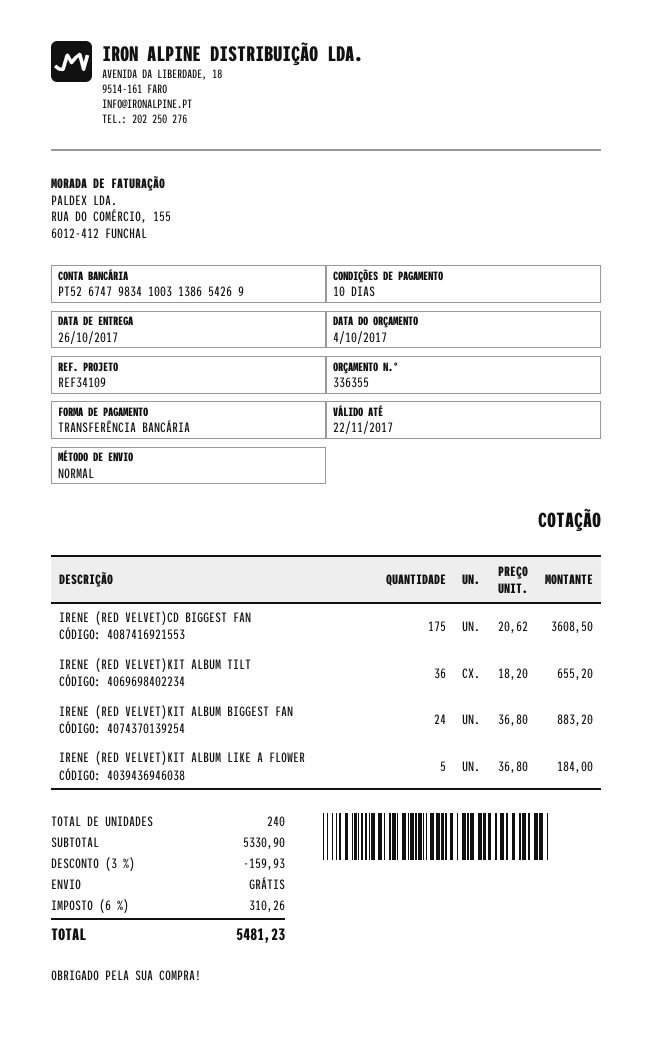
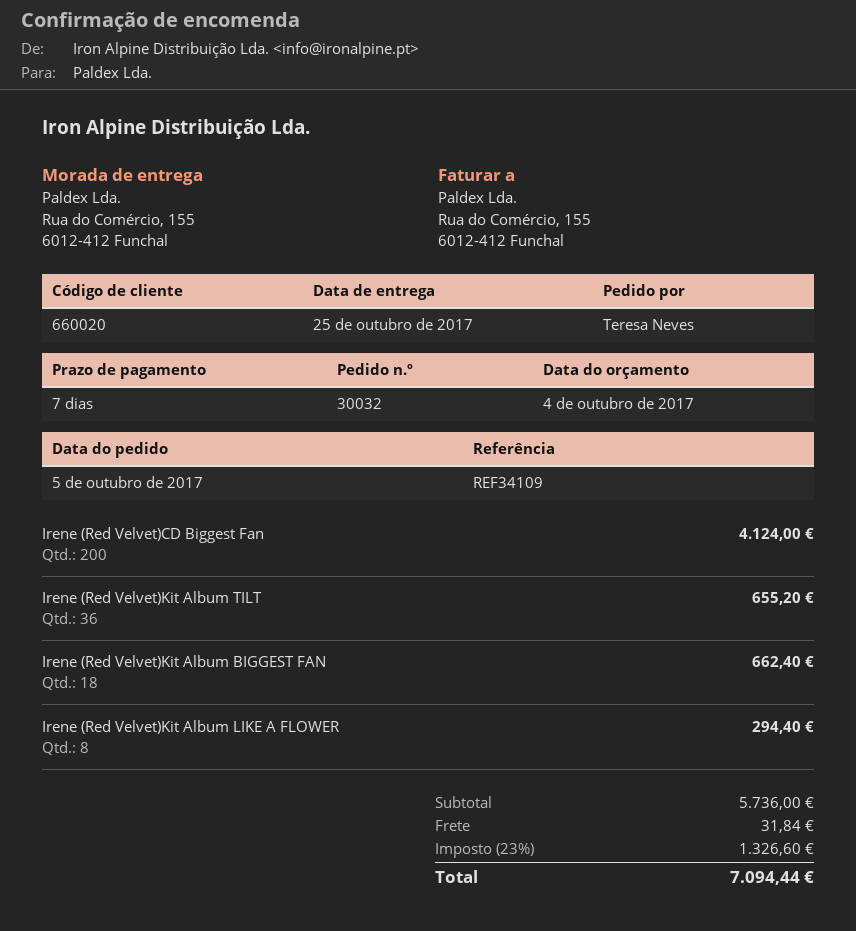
delivery date: 2017-10-26 -> 2017-10-25
payment terms: 10 days -> 7 days
IRENE (RED VELVET)CD BIGGEST FAN: 175 for 3608.50 -> 200 for 4124.00
IRENE (RED VELVET)KIT ALBUM BIGGEST FAN: 24 for 883.20 -> 18 for 662.40
IRENE (RED VELVET)KIT ALBUM LIKE A FLOWER: 5 for 184.00 -> 8 for 294.40
subtotal: 5330.90 -> 5736.00
discount: 3% = 159.93 -> none
shipping: 0.00 -> 31.84
tax: 6% = 310.26 -> 23% = 1326.60
total: 5481.23 -> 7094.44

